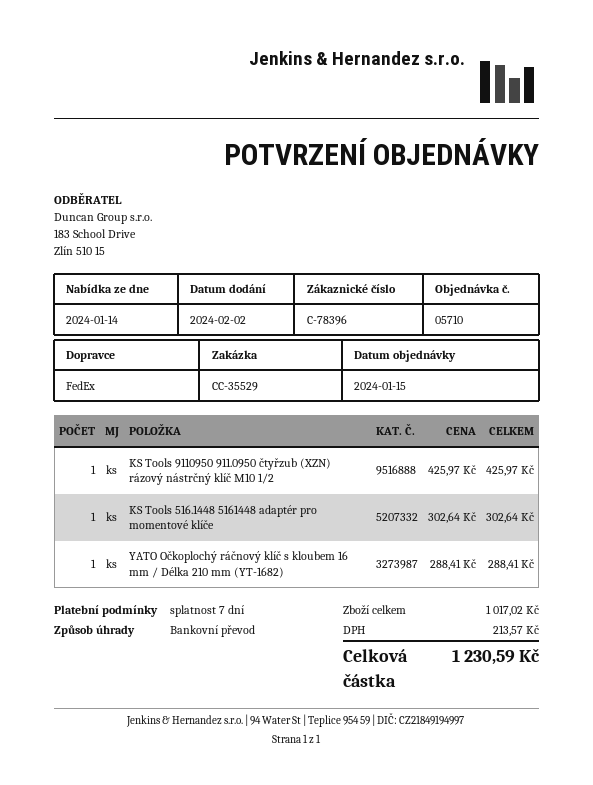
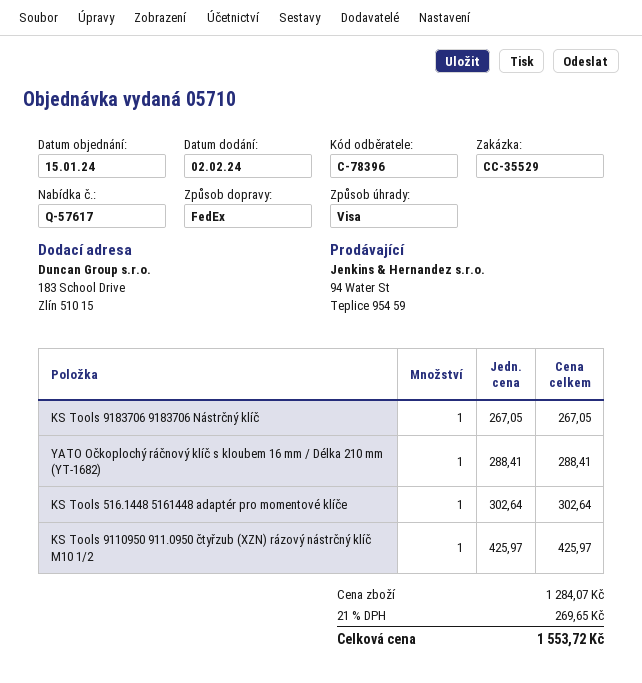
payment method: bank transfer -> Visa
KS Tools 9183706 9183706 Nástrčný klíč: none -> 1 x 267.05 = 267.05
subtotal: 1017.02 -> 1284.07
tax: 213.57 -> 269.65
total: 1230.59 -> 1553.72

